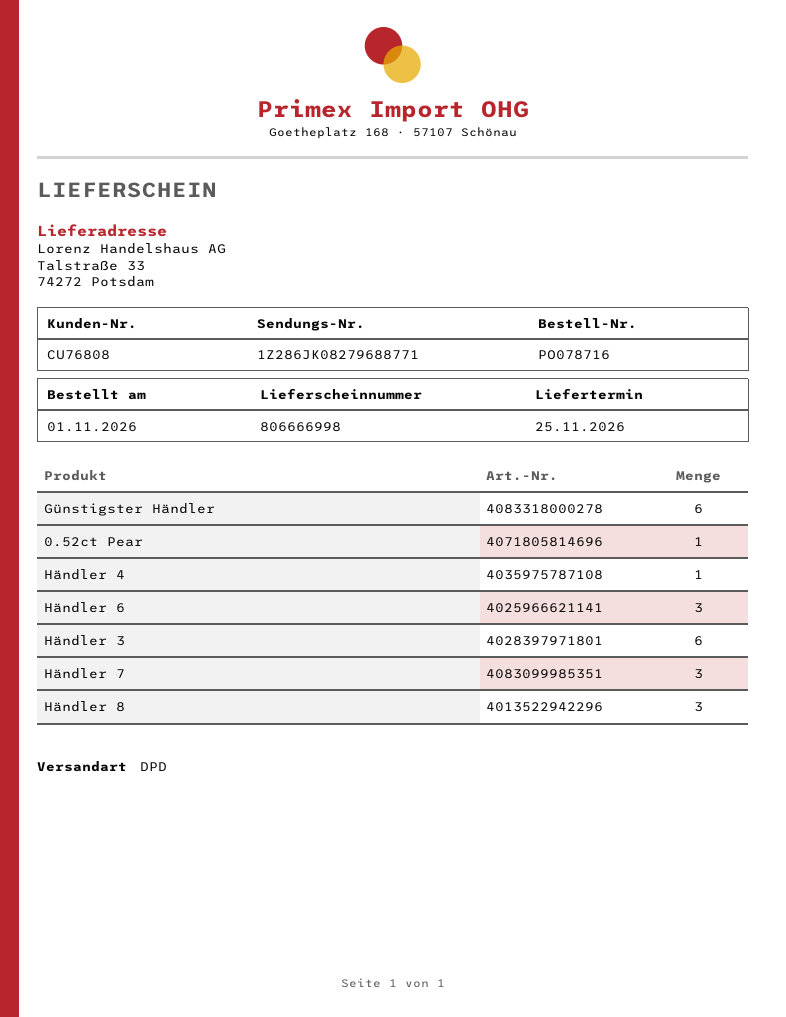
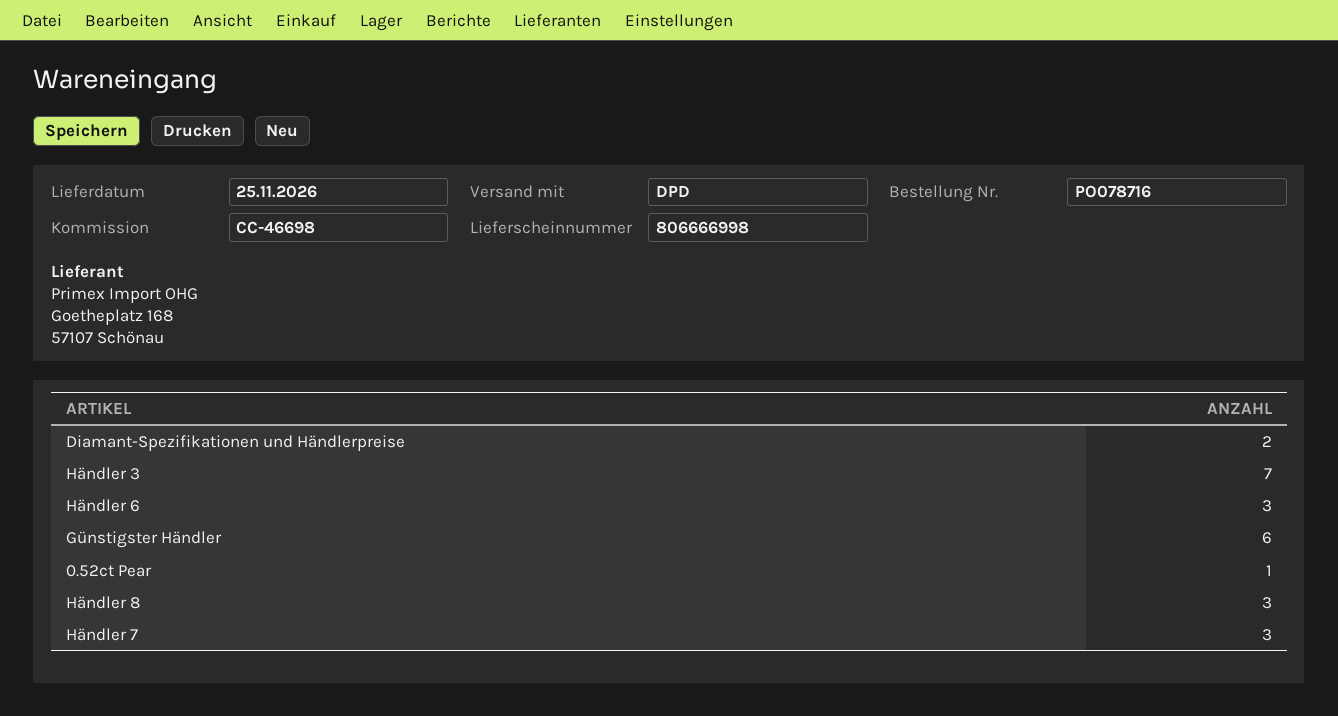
Händler 4: 1 -> none
Händler 3: 6 -> 7
Diamant-Spezifikationen und Händlerpreise: none -> 2

